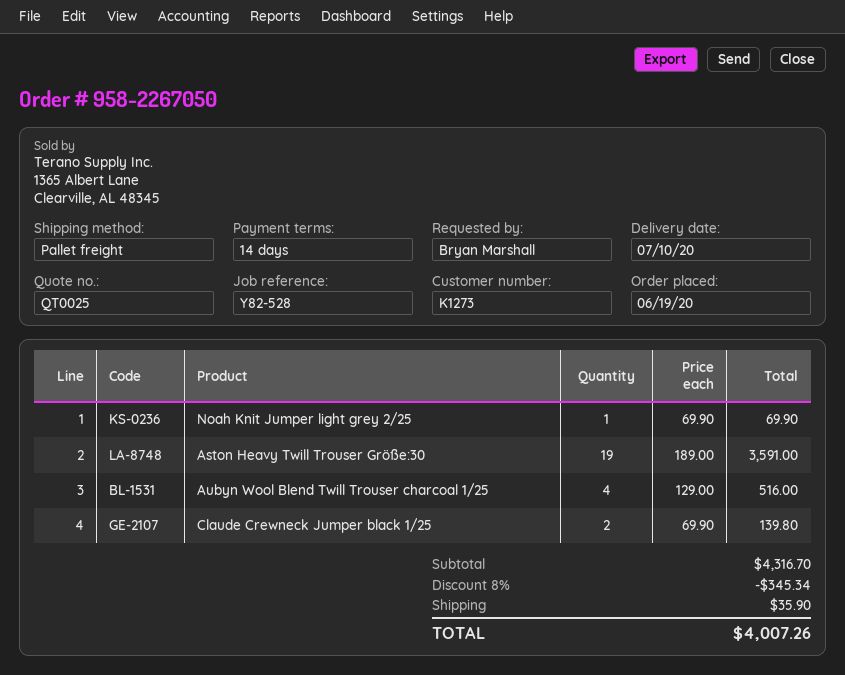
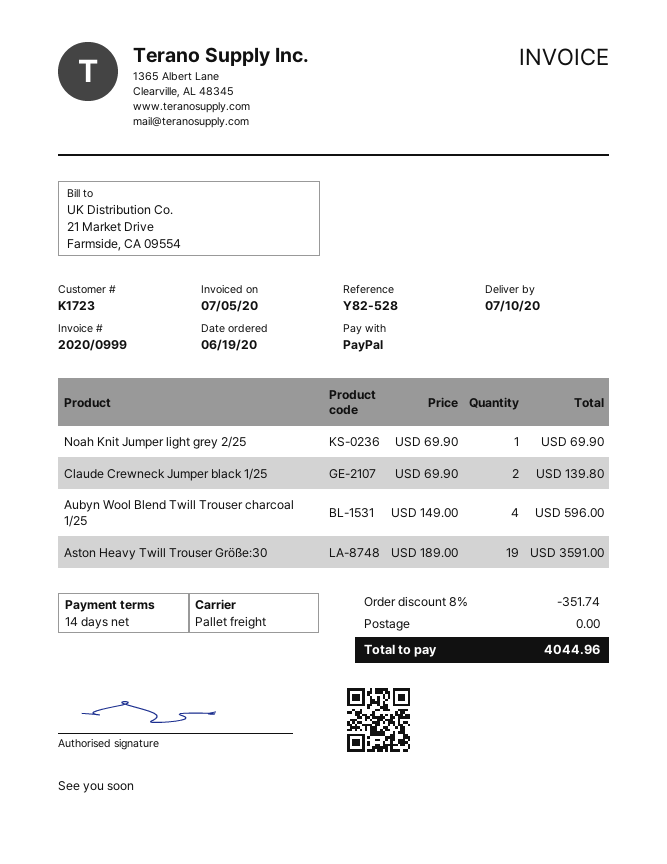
customer number: K1273 -> K1723
Aubyn Wool Blend Twill Trouser charcoal 1/25: 4 x 129.00 = 516.00 -> 4 x 149.00 = 596.00
discount: 8% = 345.34 -> 8% = 351.74
shipping: 35.90 -> 0.00
total: 4007.26 -> 4044.96

